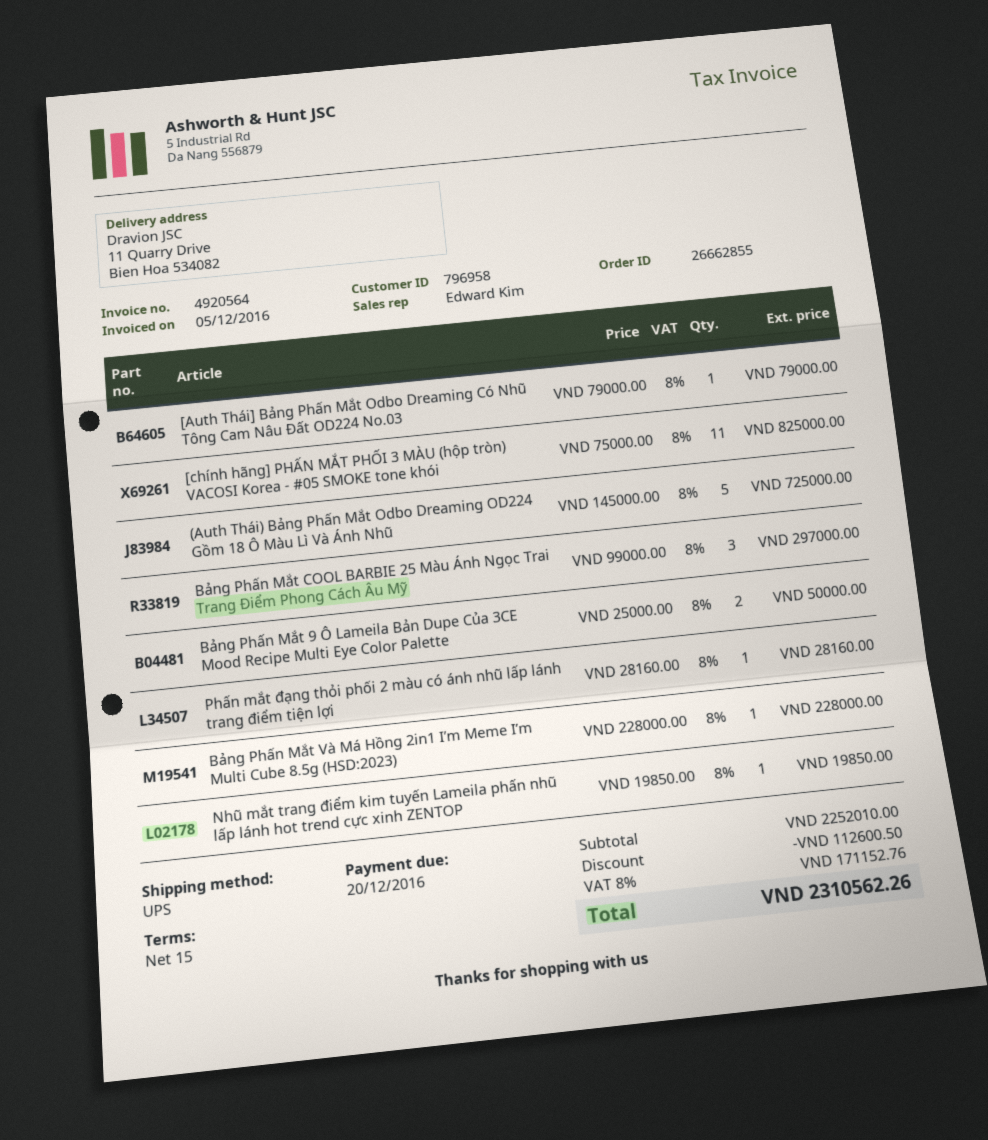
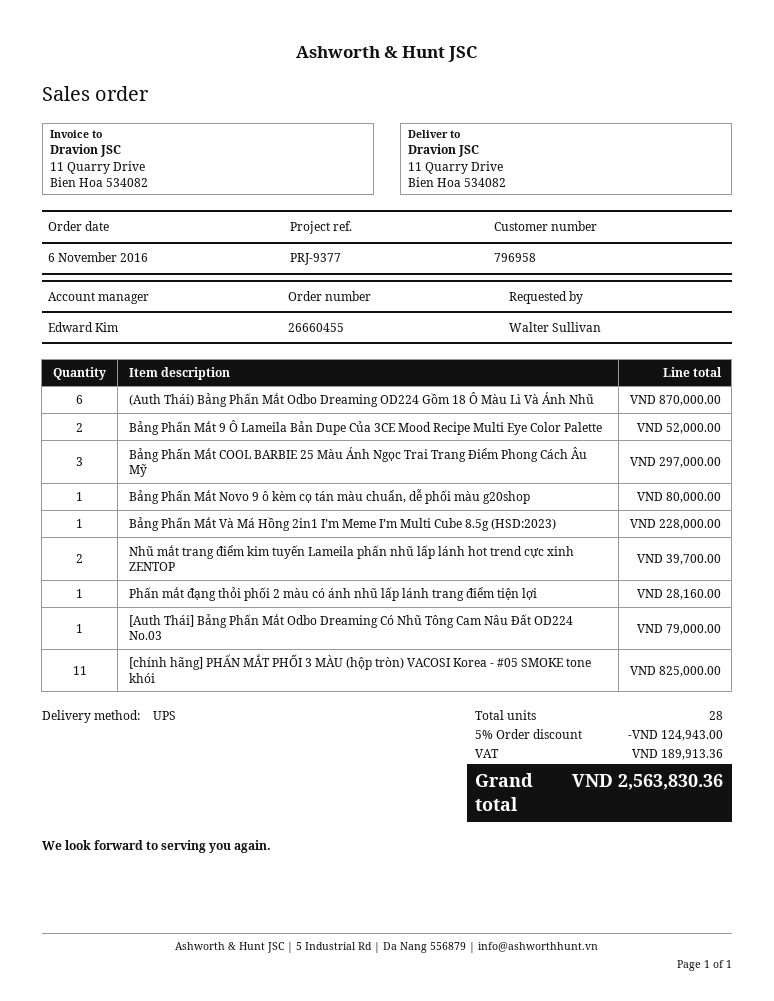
order number: 26662855 -> 26660455
(Auth Thái) Bảng Phấn Mắt Odbo Dreaming OD224 Gồm 18 Ô Màu Lì Và Ánh Nhũ: 5 for 725000.00 -> 6 for 870000.00
Bảng Phấn Mắt 9 Ô Lameila Bản Dupe Của 3CE Mood Recipe Multi Eye Color Palette: 2 for 50000.00 -> 2 for 52000.00
Nhũ mắt trang điểm kim tuyến Lameila phấn nhũ lấp lánh hot trend cực xinh ZENTOP: 1 for 19850.00 -> 2 for 39700.00
Bảng Phấn Mắt Novo 9 ô kèm cọ tán màu chuẩn, dễ phối màu g20shop: none -> 1 for 80000.00
discount: 112600.50 -> 124943.00
tax: 171152.76 -> 189913.36
total: 2310562.26 -> 2563830.36

